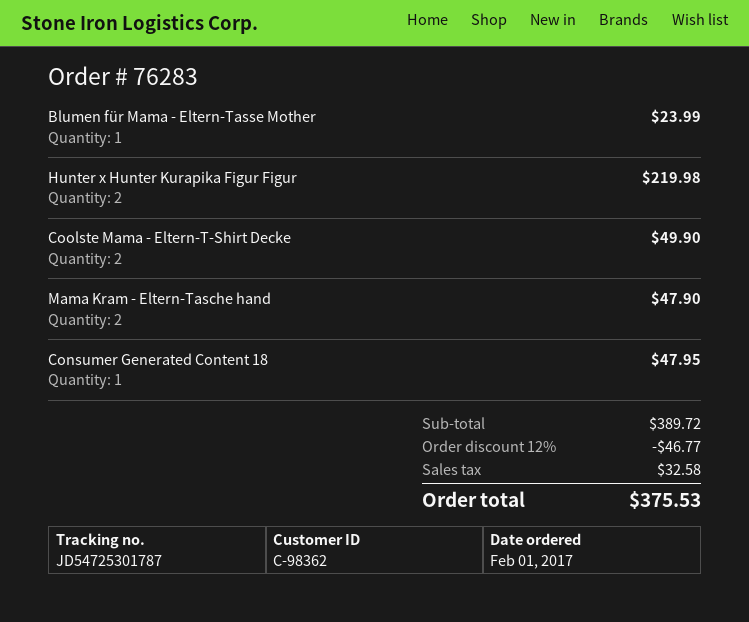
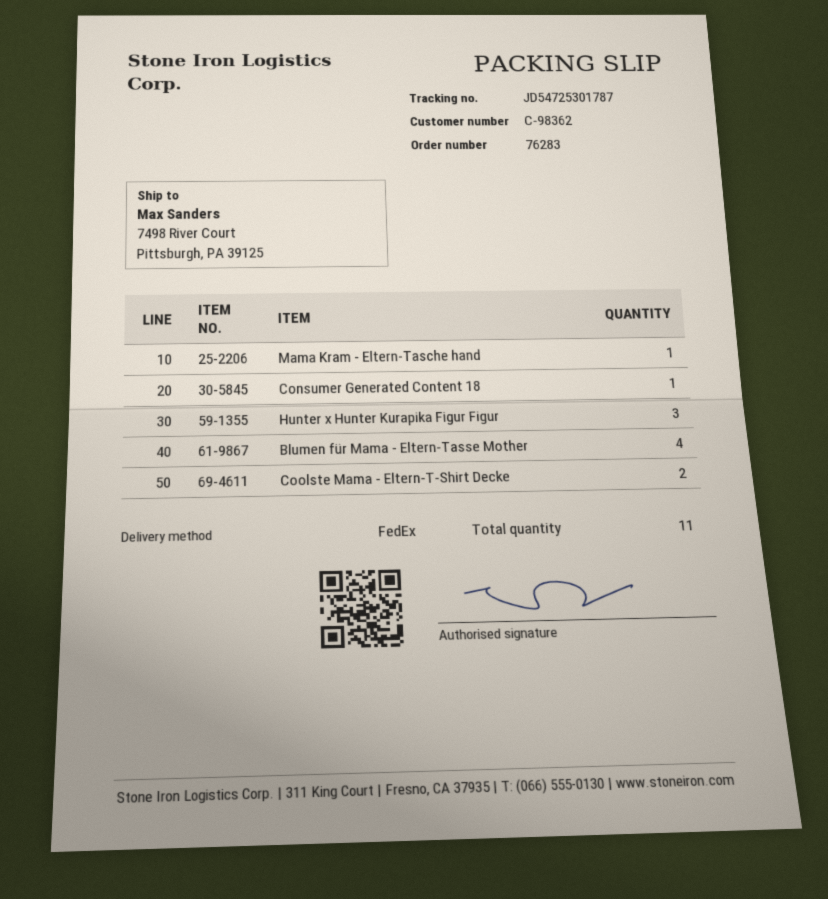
Blumen für Mama - Eltern-Tasse Mother: 1 -> 4
Hunter x Hunter Kurapika Figur Figur: 2 -> 3
Mama Kram - Eltern-Tasche hand: 2 -> 1

